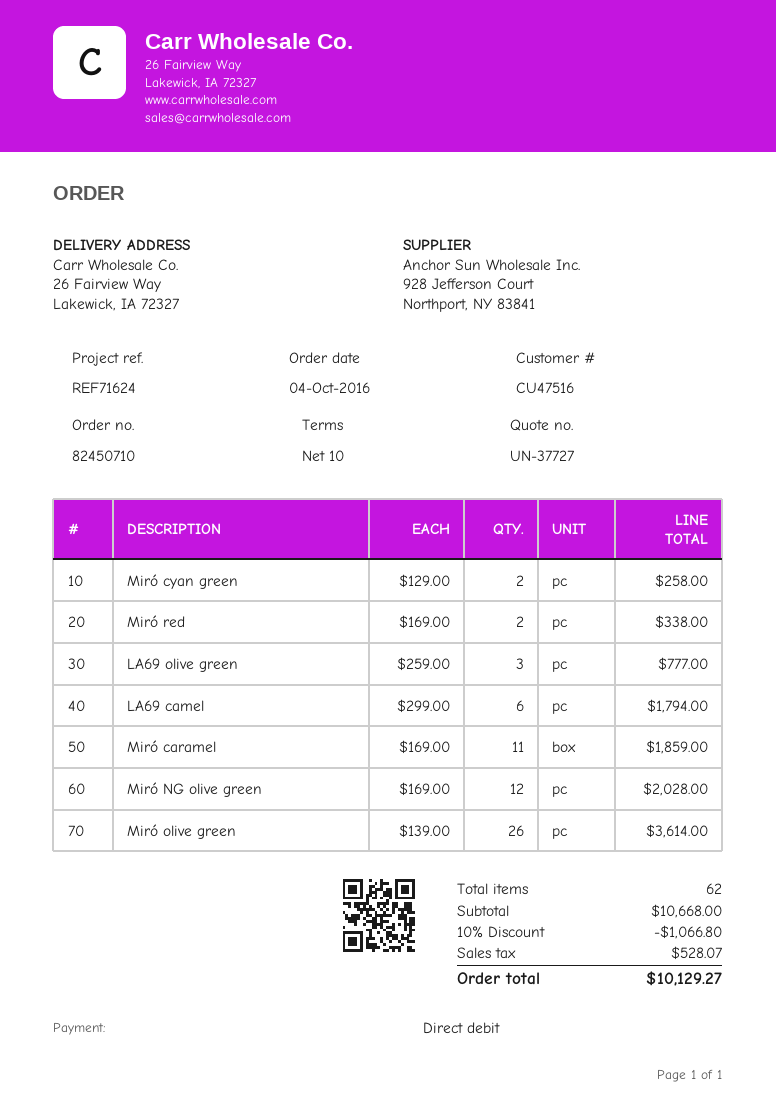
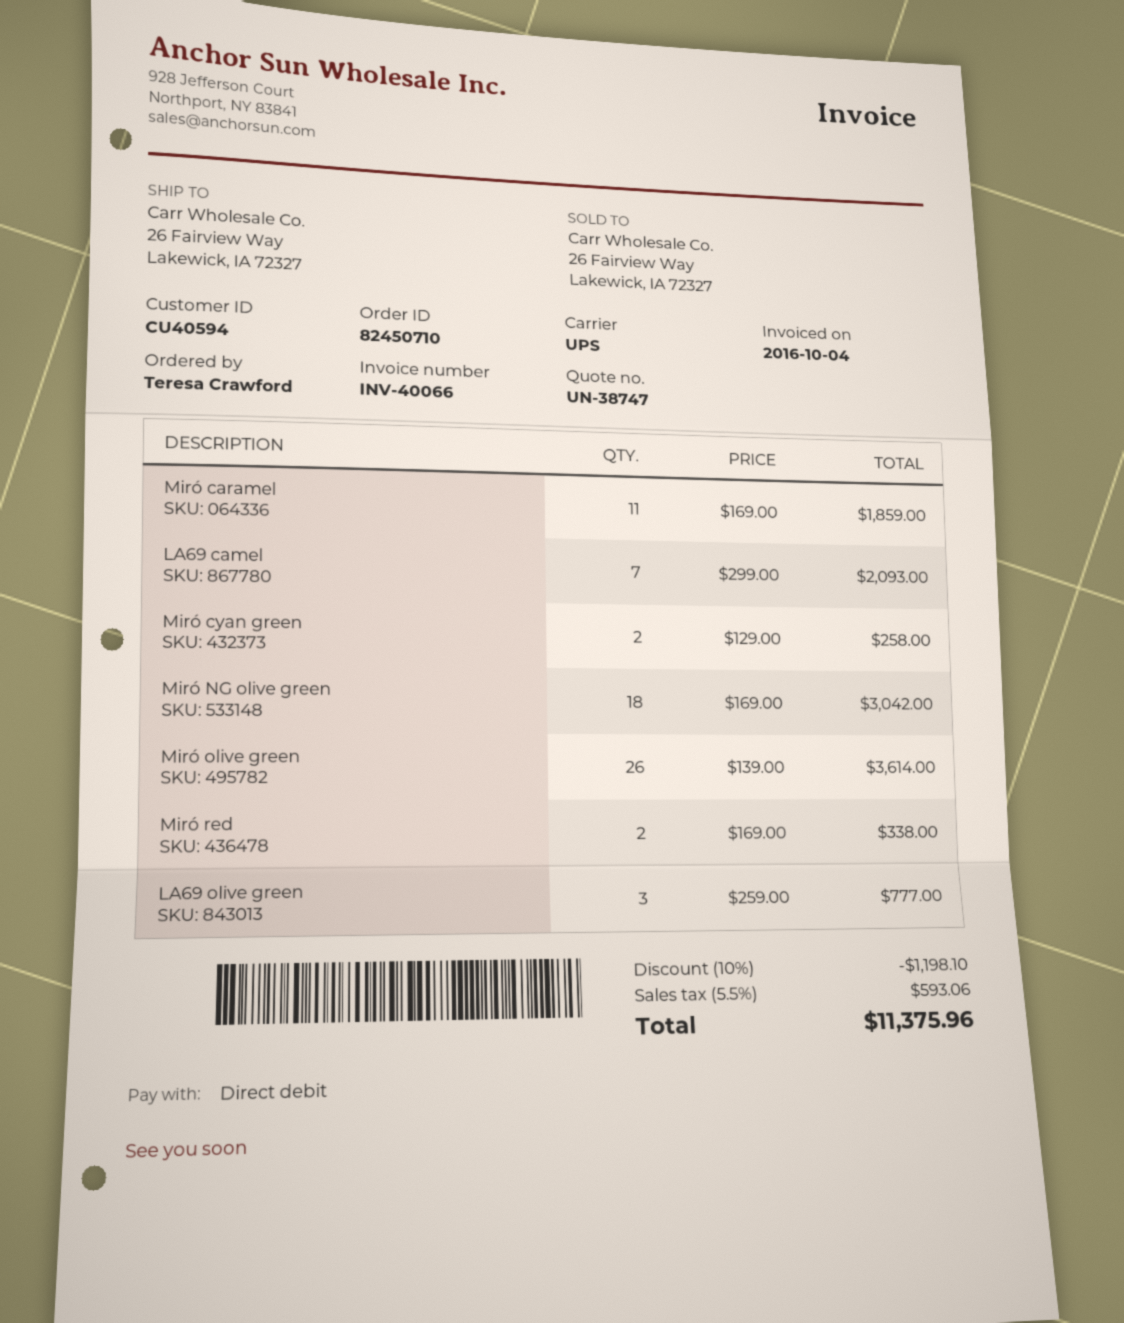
quote number: UN-37727 -> UN-38747
customer number: CU47516 -> CU40594
LA69 camel: 6 x 299.00 = 1794.00 -> 7 x 299.00 = 2093.00
Miró NG olive green: 12 x 169.00 = 2028.00 -> 18 x 169.00 = 3042.00
discount: 10% = 1066.80 -> 10% = 1198.10
tax: 528.07 -> 593.06
total: 10129.27 -> 11375.96

